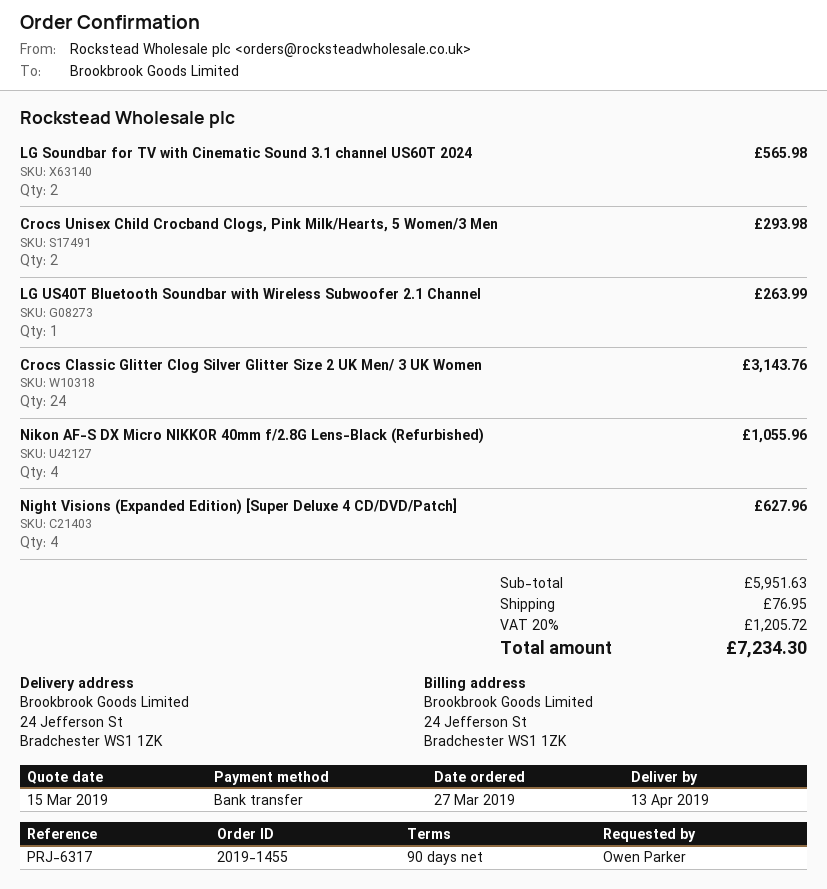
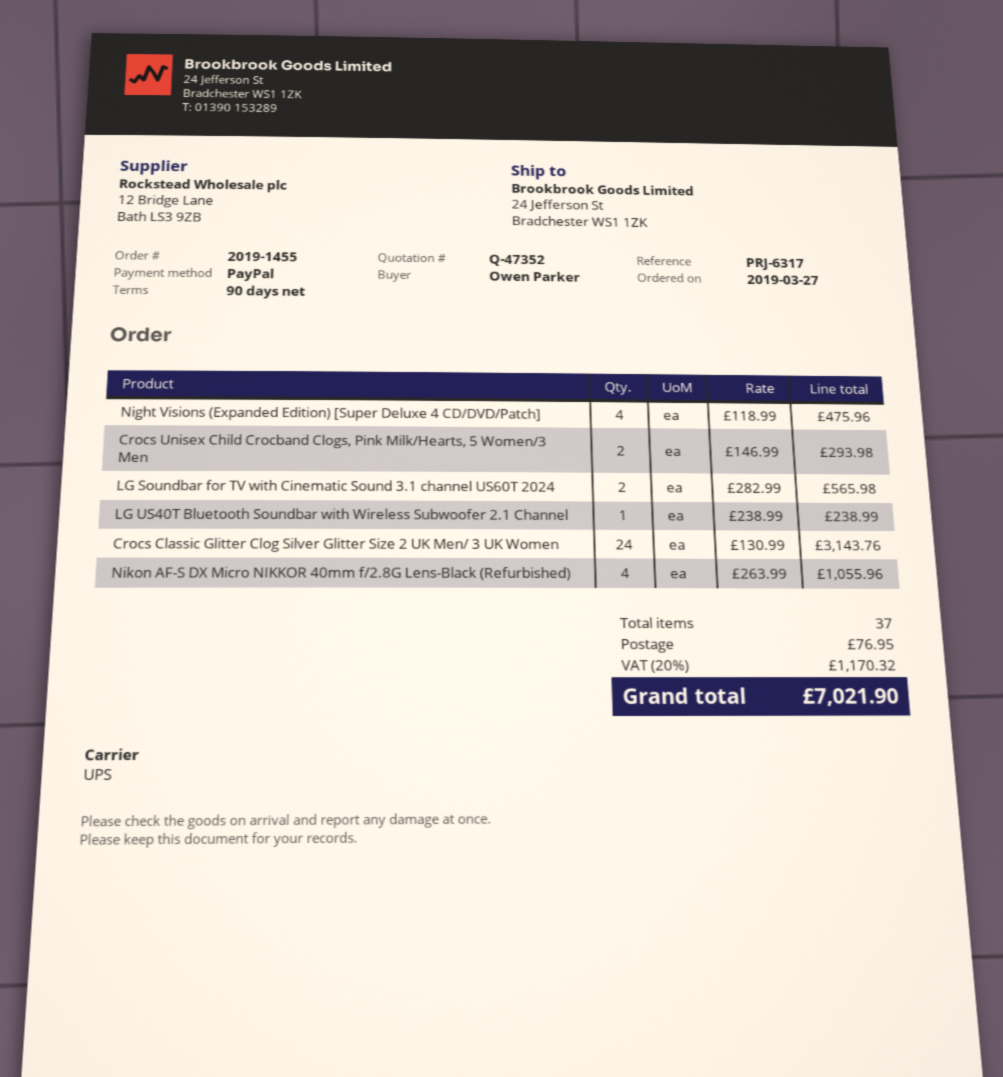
payment method: bank transfer -> PayPal
LG US40T Bluetooth Soundbar with Wireless Subwoofer 2.1 Channel: 1 for 263.99 -> 1 for 238.99
Night Visions (Expanded Edition) [Super Deluxe 4 CD/DVD/Patch]: 4 for 627.96 -> 4 for 475.96
tax: 20% = 1205.72 -> 20% = 1170.32
total: 7234.30 -> 7021.90

